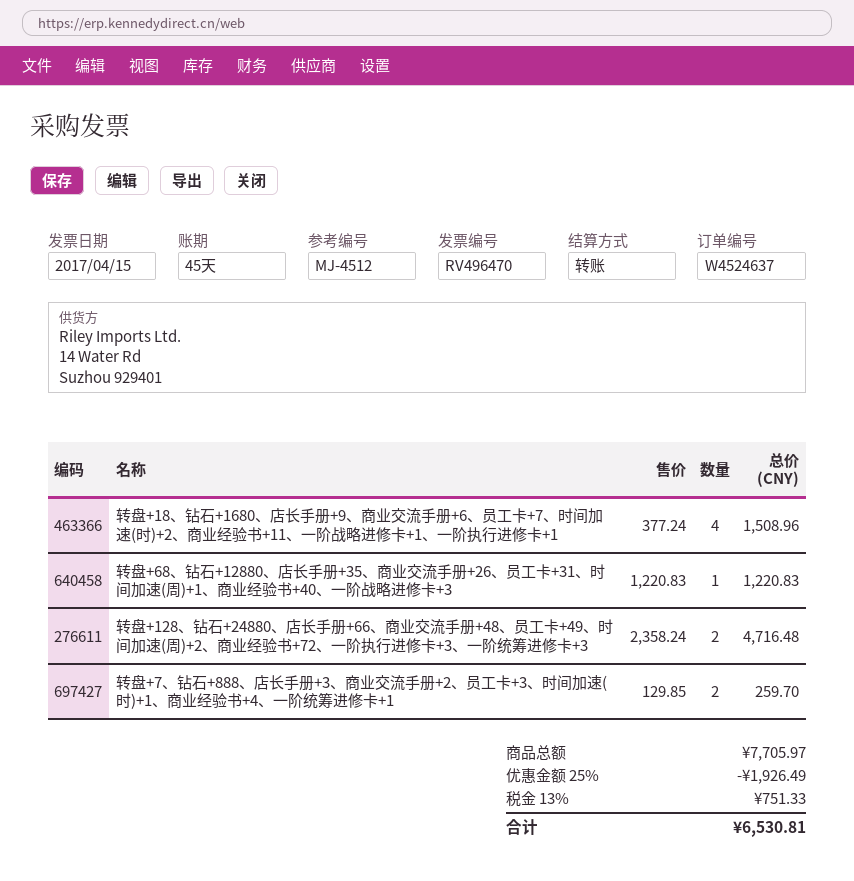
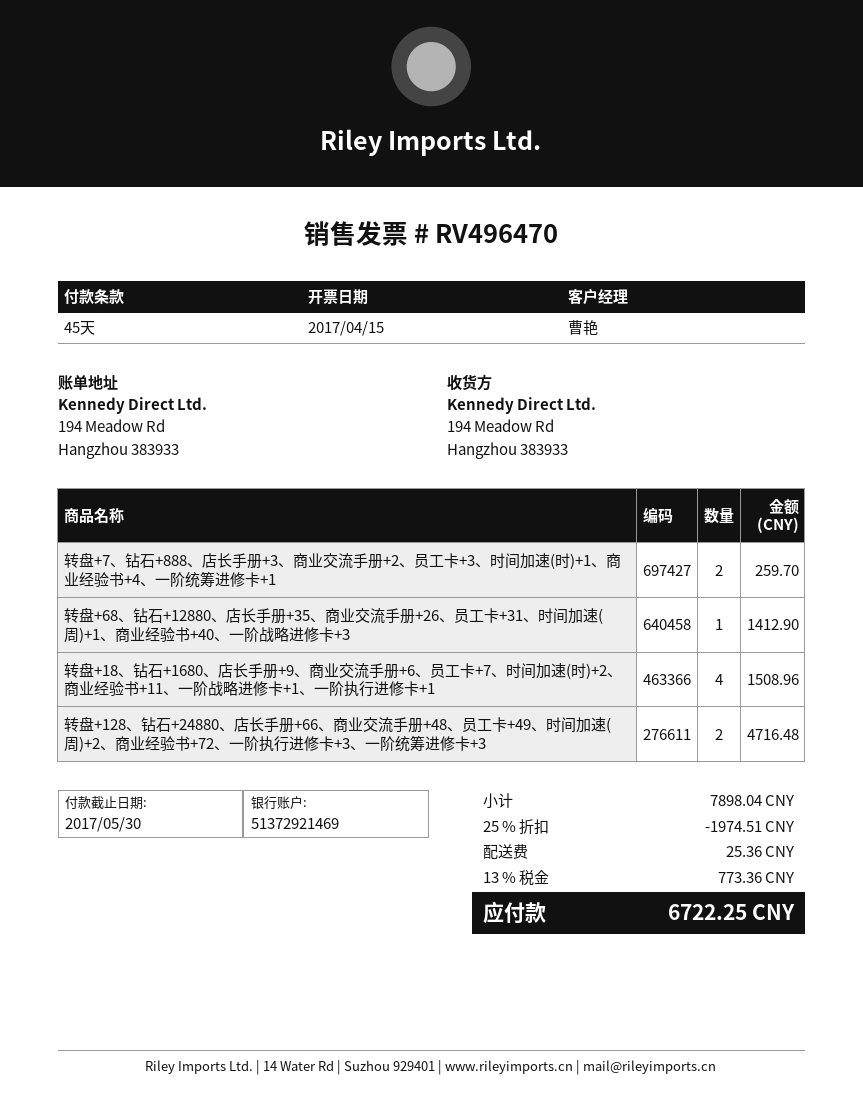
转盘+68、钻石+12880、店长手册+35、商业交流手册+26、员工卡+31、时间加速(周)+1、商业经验书+40、一阶战略进修卡+3: 1 for 1220.83 -> 1 for 1412.90
subtotal: 7705.97 -> 7898.04
discount: 25% = 1926.49 -> 25% = 1974.51
shipping: none -> 25.36
tax: 13% = 751.33 -> 13% = 773.36
total: 6530.81 -> 6722.25

